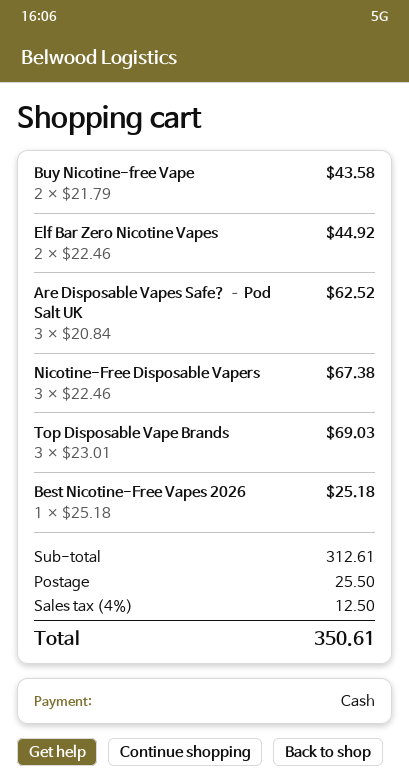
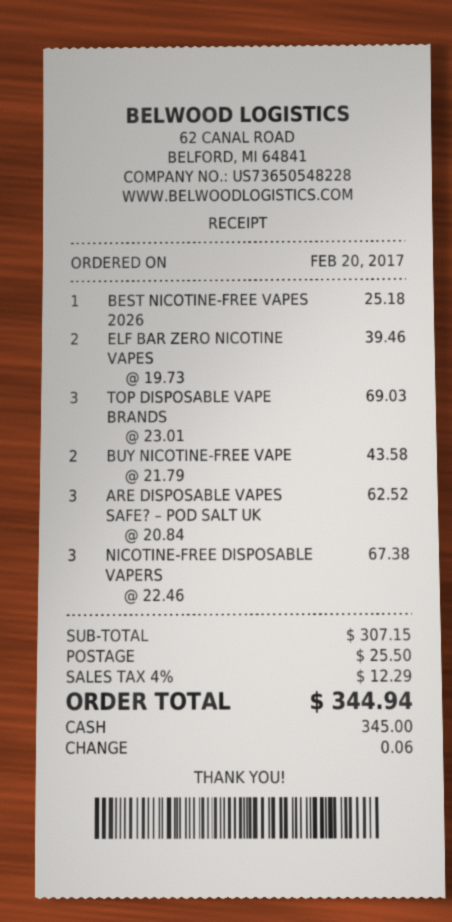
Elf Bar Zero Nicotine Vapes: 2 x 22.46 = 44.92 -> 2 x 19.73 = 39.46
subtotal: 312.61 -> 307.15
tax: 4% = 12.50 -> 4% = 12.29
total: 350.61 -> 344.94

